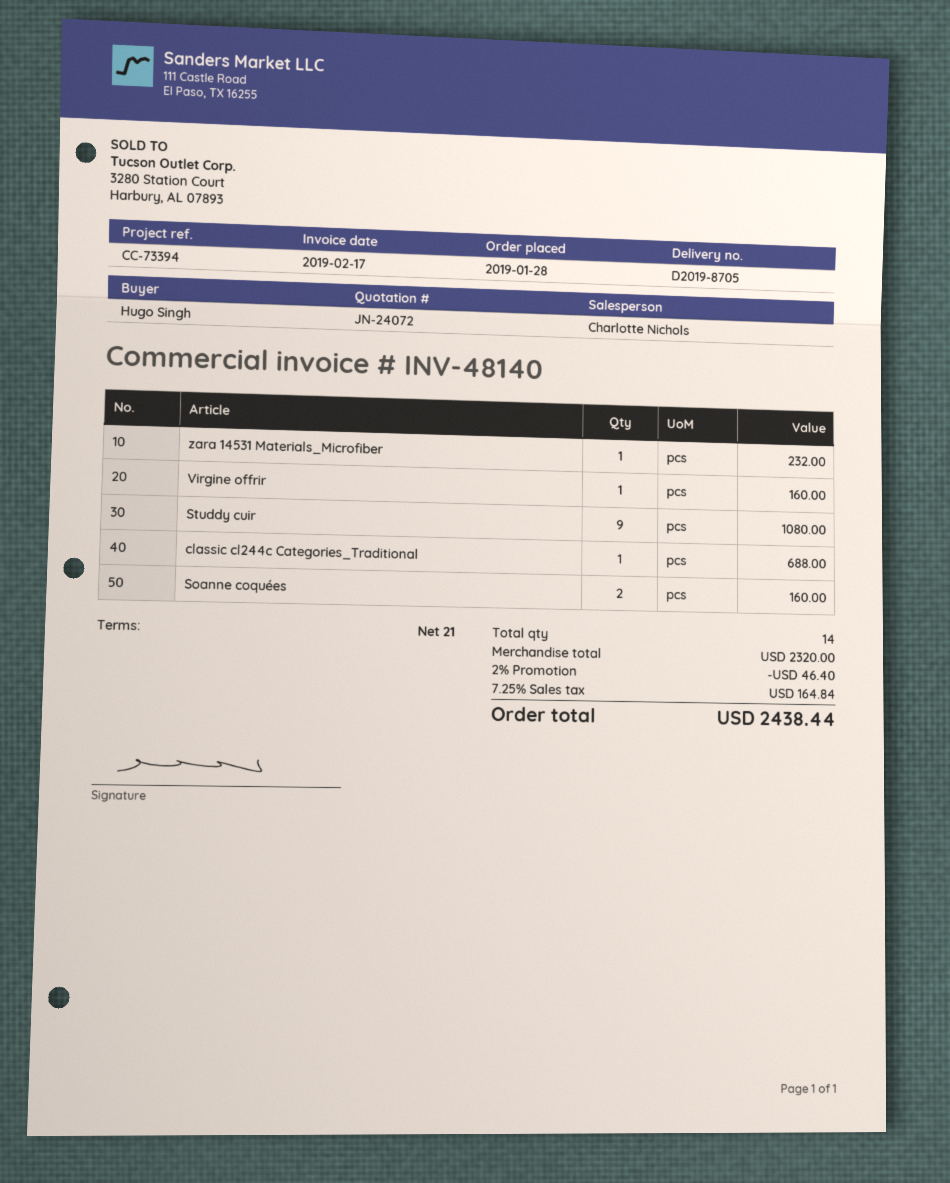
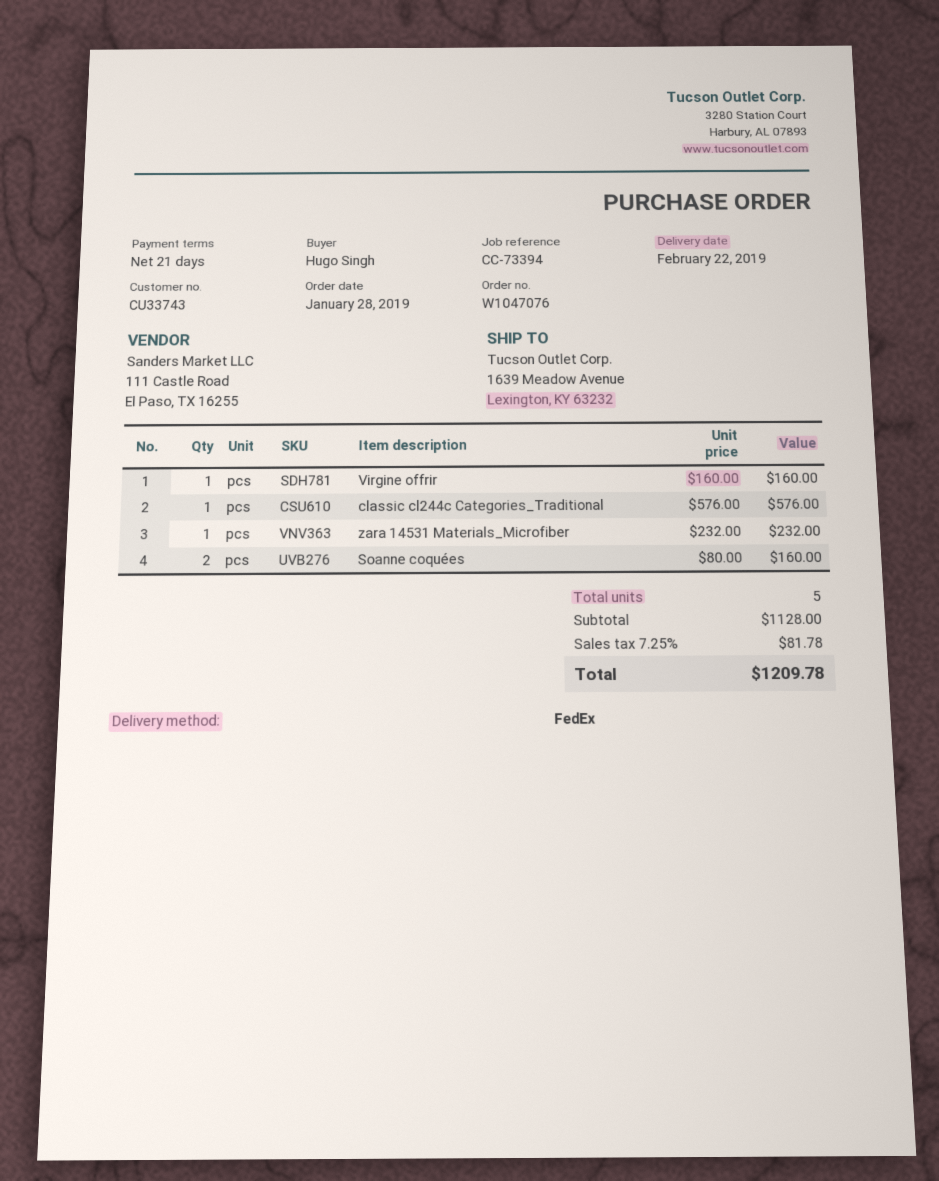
Studdy cuir: 9 for 1080.00 -> none
classic cl244c Categories_Traditional: 1 for 688.00 -> 1 for 576.00
total quantity: 14 -> 5
subtotal: 2320.00 -> 1128.00
discount: 2% = 46.40 -> none
tax: 7.25% = 164.84 -> 7.25% = 81.78
total: 2438.44 -> 1209.78

